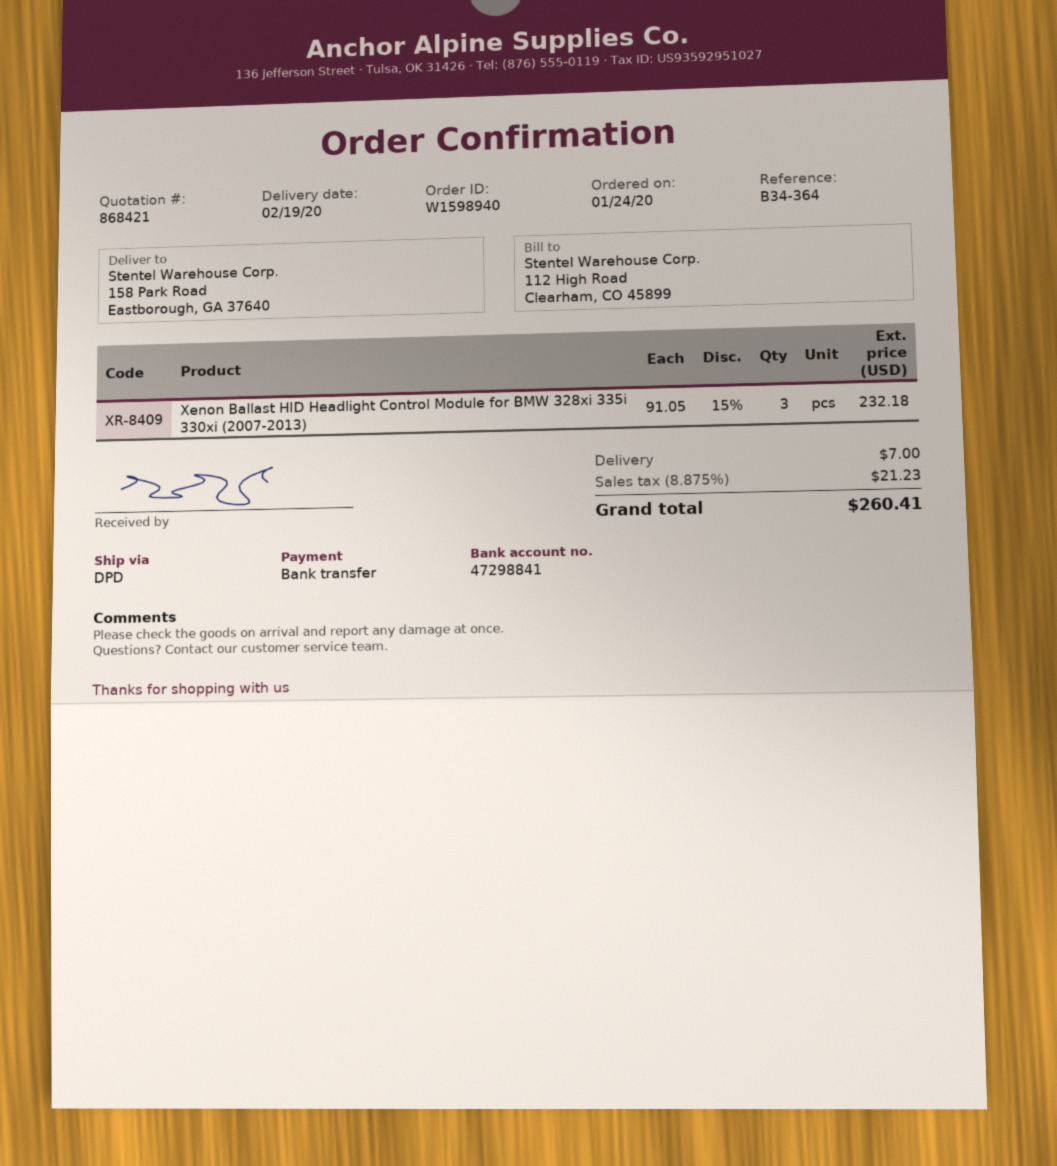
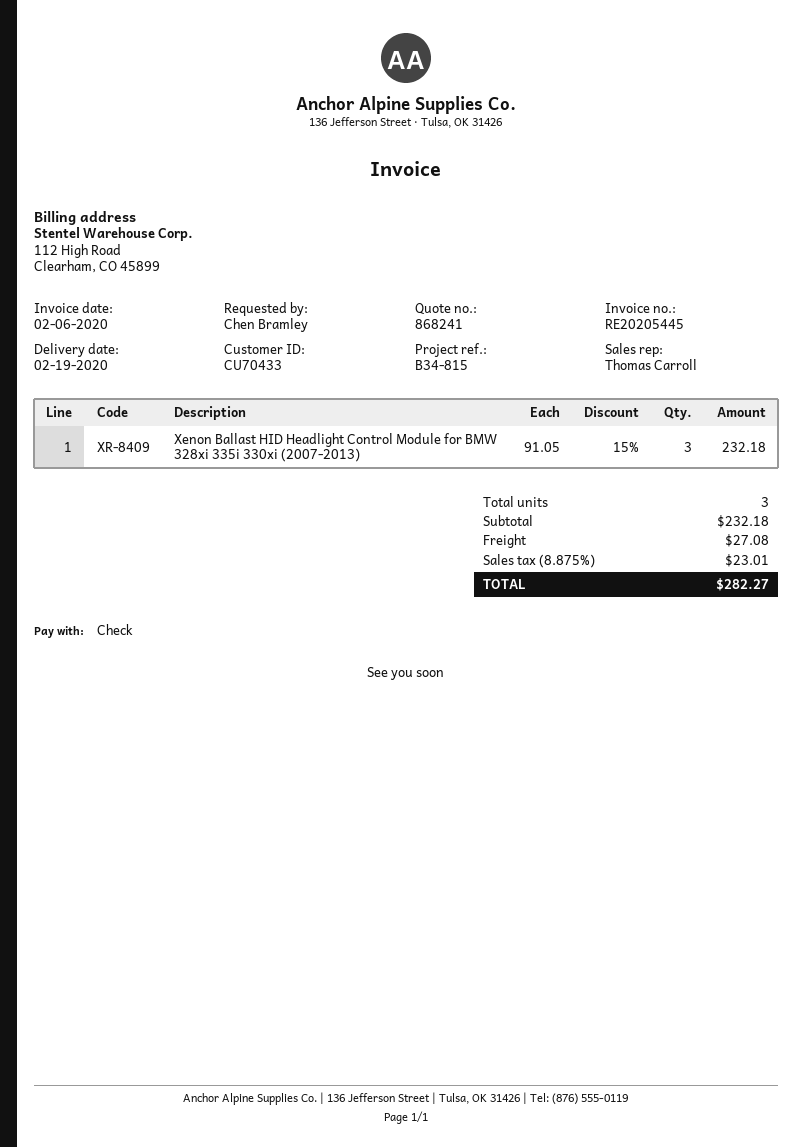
quote number: 868421 -> 868241
reference: B34-364 -> B34-815
payment method: bank transfer -> cheque
shipping: 7.00 -> 27.08
tax: 8.875% = 21.23 -> 8.875% = 23.01
total: 260.41 -> 282.27

